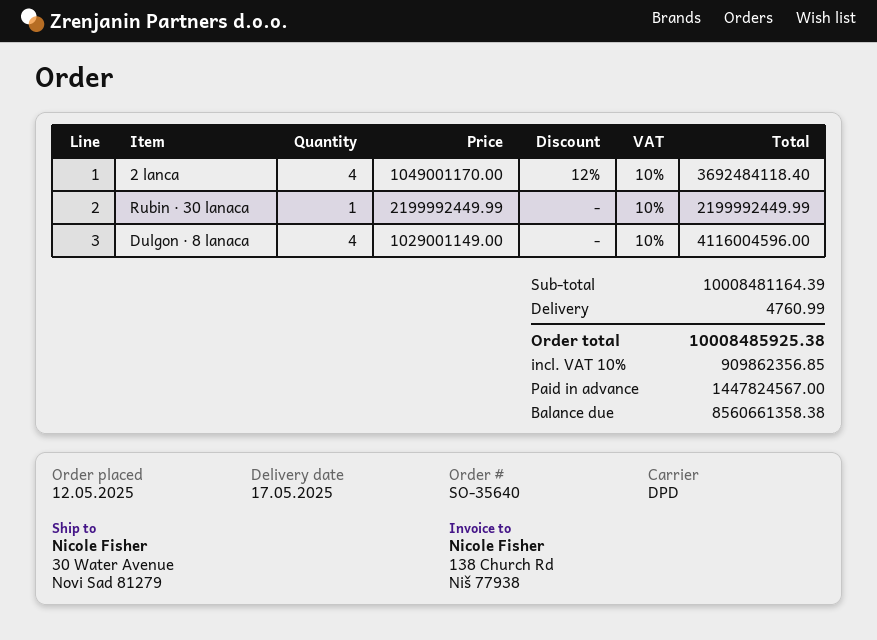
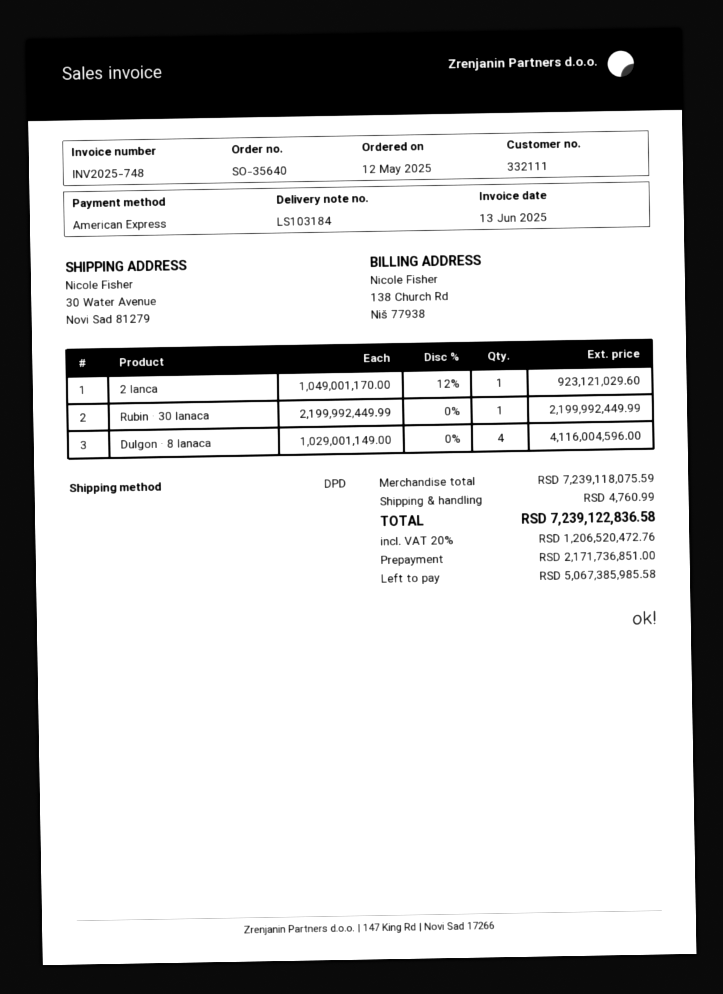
2 lanca: 4 x 1049001170.00 - 12% = 3692484118.40 -> 1 x 1049001170.00 - 12% = 923121029.60
subtotal: 10008481164.39 -> 7239118075.59
tax: 10% = 909862356.85 -> 20% = 1206520472.76
total: 10008485925.38 -> 7239122836.58
deposit: 1447824567.00 -> 2171736851.00
balance: 8560661358.38 -> 5067385985.58

